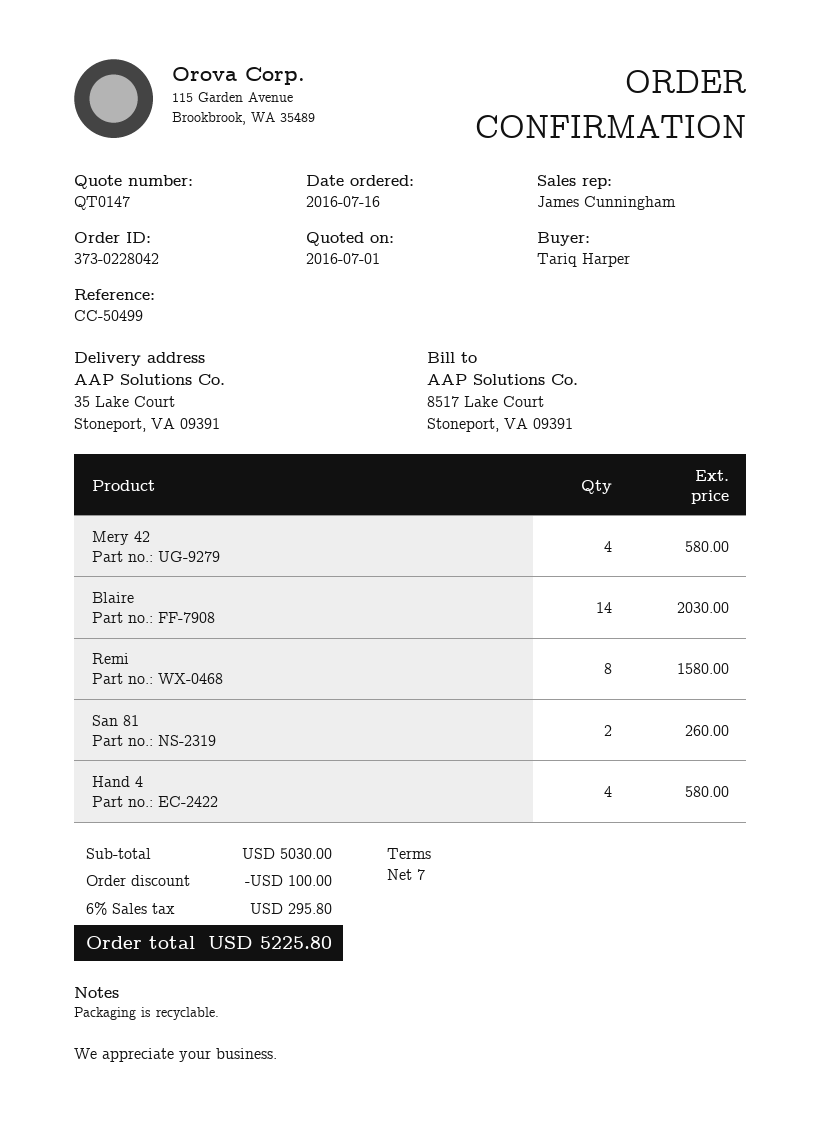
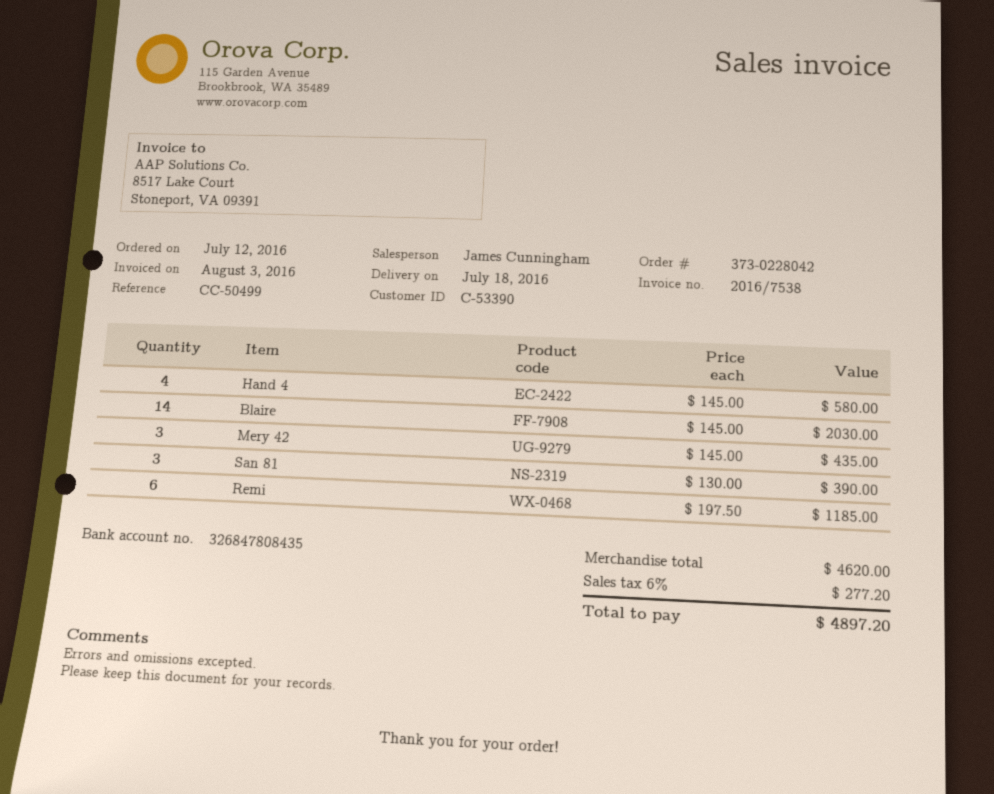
order date: 2016-07-16 -> 2016-07-12
Mery 42: 4 for 580.00 -> 3 for 435.00
Remi: 8 for 1580.00 -> 6 for 1185.00
San 81: 2 for 260.00 -> 3 for 390.00
subtotal: 5030.00 -> 4620.00
discount: 100.00 -> none
tax: 6% = 295.80 -> 6% = 277.20
total: 5225.80 -> 4897.20

